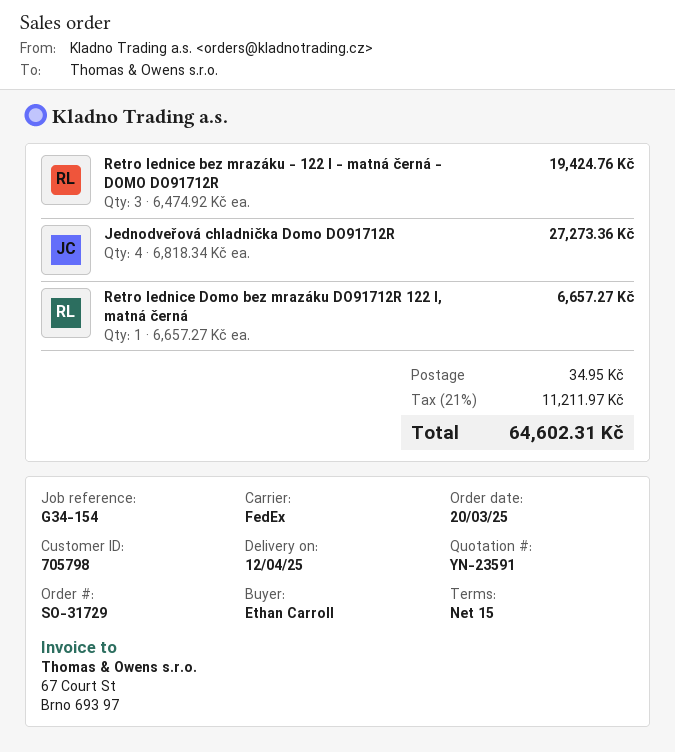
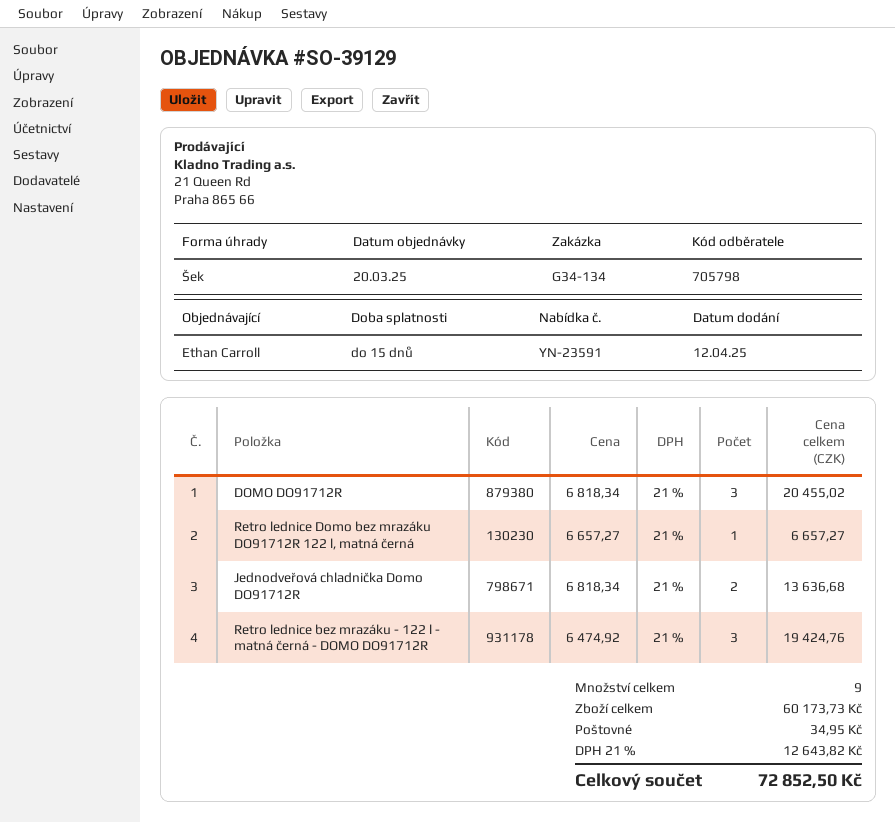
order number: SO-31729 -> SO-39129
reference: G34-154 -> G34-134
Jednodveřová chladnička Domo DO91712R: 4 x 6818.34 = 27273.36 -> 2 x 6818.34 = 13636.68
DOMO DO91712R: none -> 3 x 6818.34 = 20455.02
tax: 21% = 11211.97 -> 21% = 12643.82
total: 64602.31 -> 72852.50

